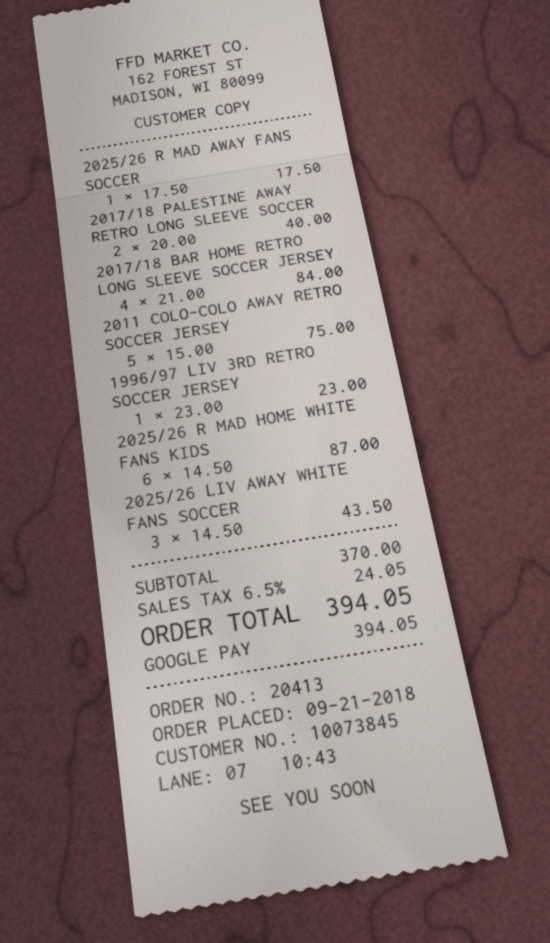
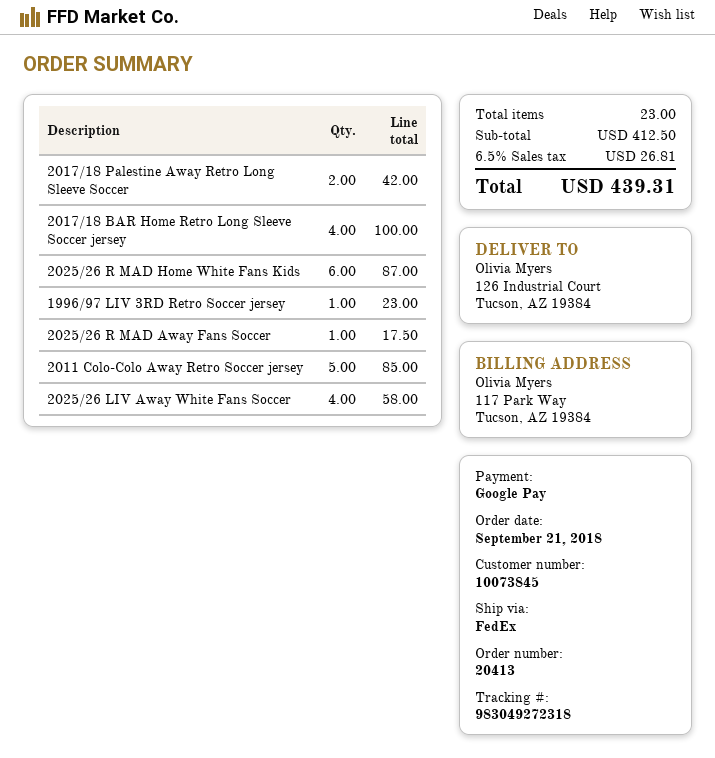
2017/18 PALESTINE AWAY RETRO LONG SLEEVE SOCCER: 2 for 40.00 -> 2 for 42.00
2017/18 BAR HOME RETRO LONG SLEEVE SOCCER JERSEY: 4 for 84.00 -> 4 for 100.00
2011 COLO-COLO AWAY RETRO SOCCER JERSEY: 5 for 75.00 -> 5 for 85.00
2025/26 LIV AWAY WHITE FANS SOCCER: 3 for 43.50 -> 4 for 58.00
subtotal: 370.00 -> 412.50
tax: 6.5% = 24.05 -> 6.5% = 26.81
total: 394.05 -> 439.31

